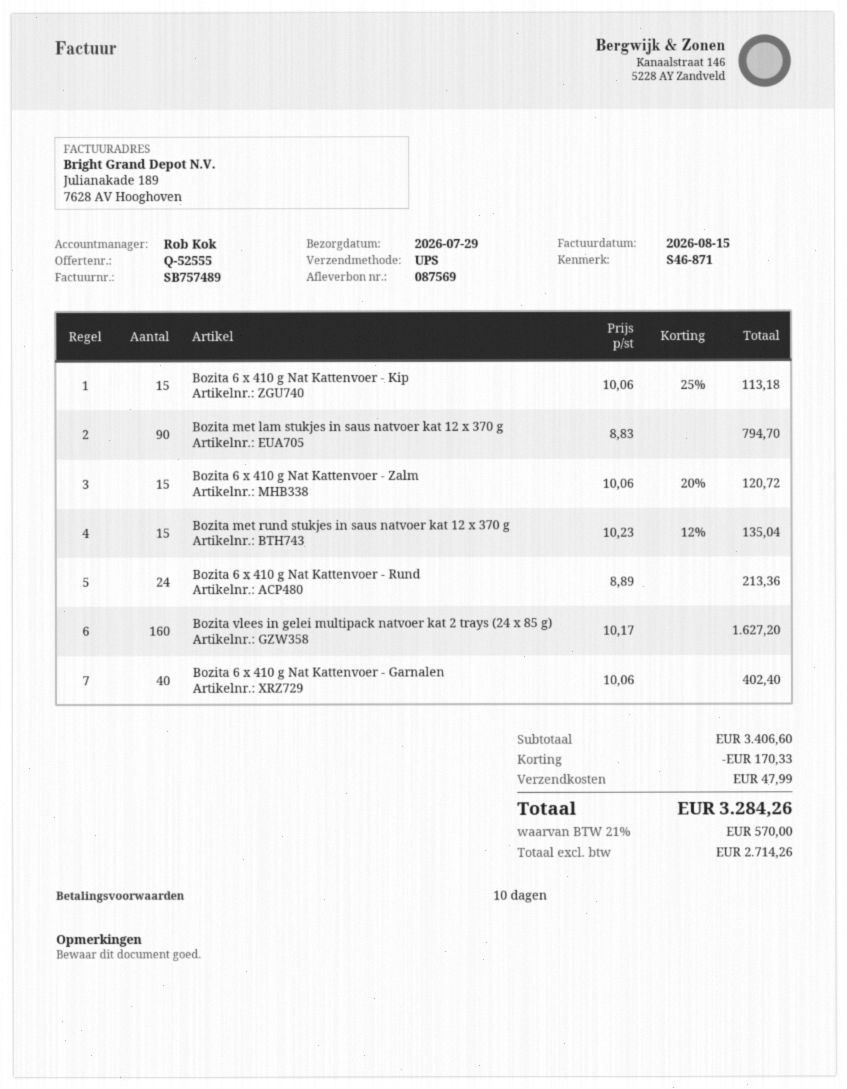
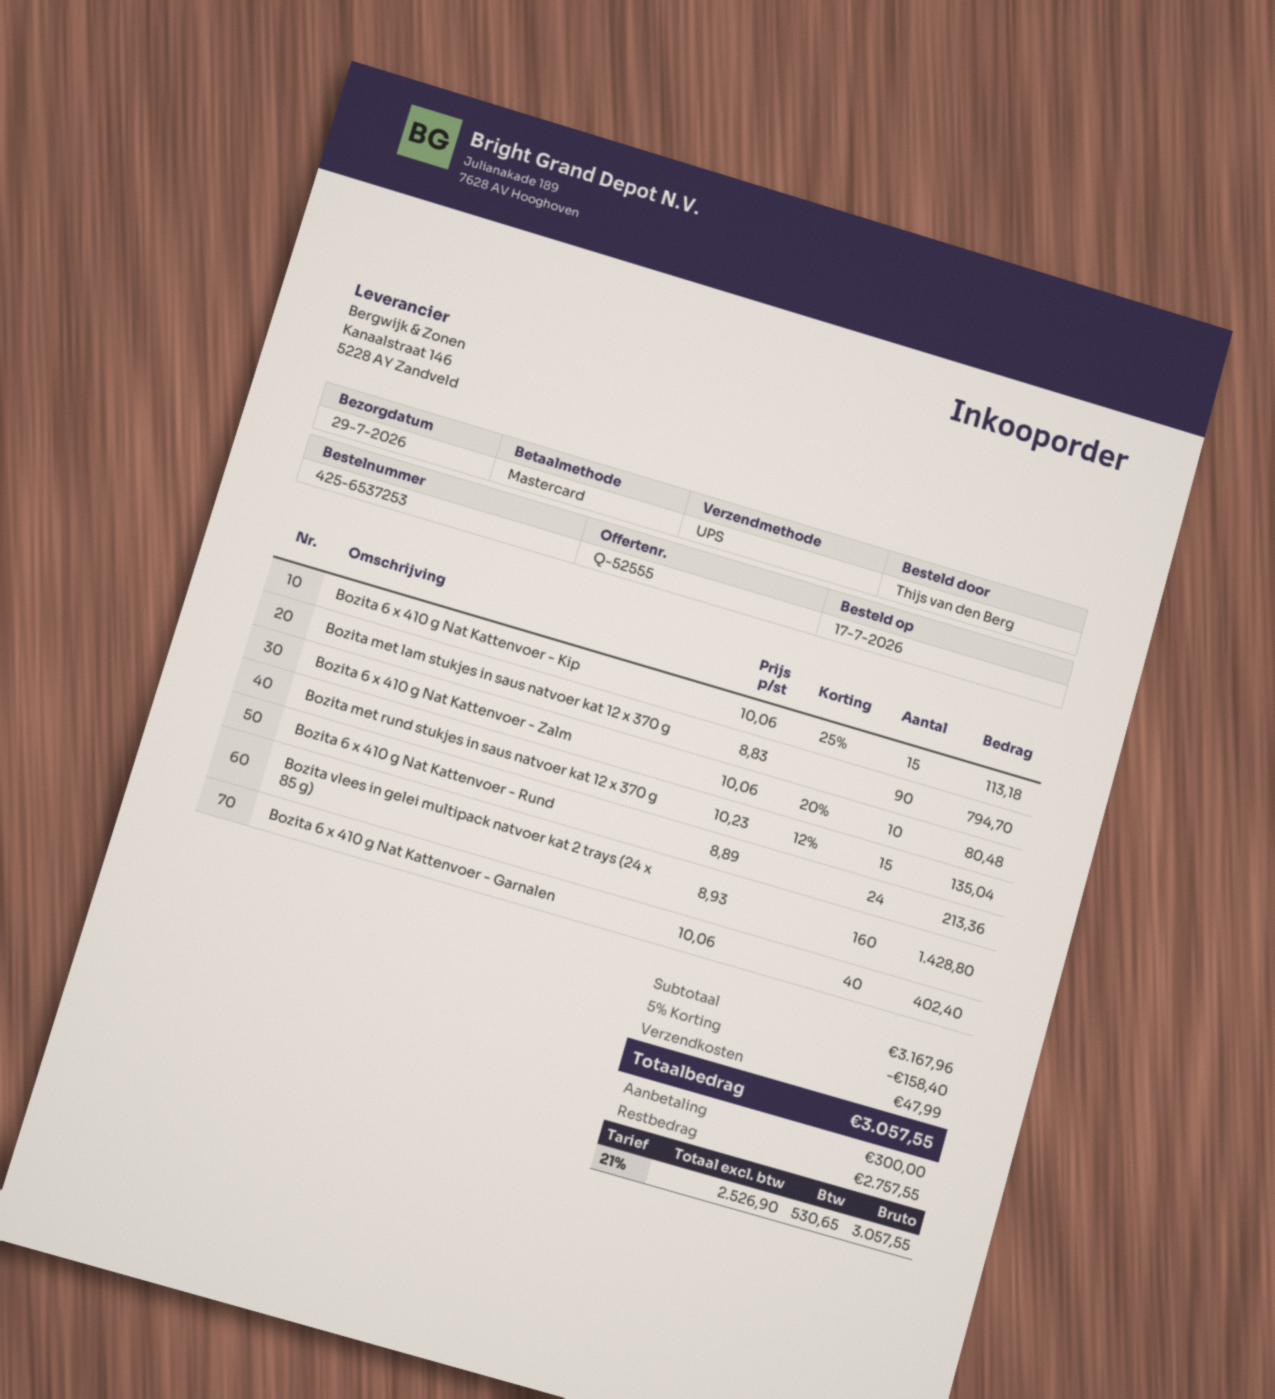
Bozita 6 x 410 g Nat Kattenvoer - Zalm: 15 x 10.06 - 20% = 120.72 -> 10 x 10.06 - 20% = 80.48
Bozita vlees in gelei multipack natvoer kat 2 trays (24 x 85 g): 160 x 10.17 = 1627.20 -> 160 x 8.93 = 1428.80
subtotal: 3406.60 -> 3167.96
discount: 170.33 -> 158.40
net: 2714.26 -> 2526.90
tax: 21% = 570.00 -> 21% = 530.65
total: 3284.26 -> 3057.55

